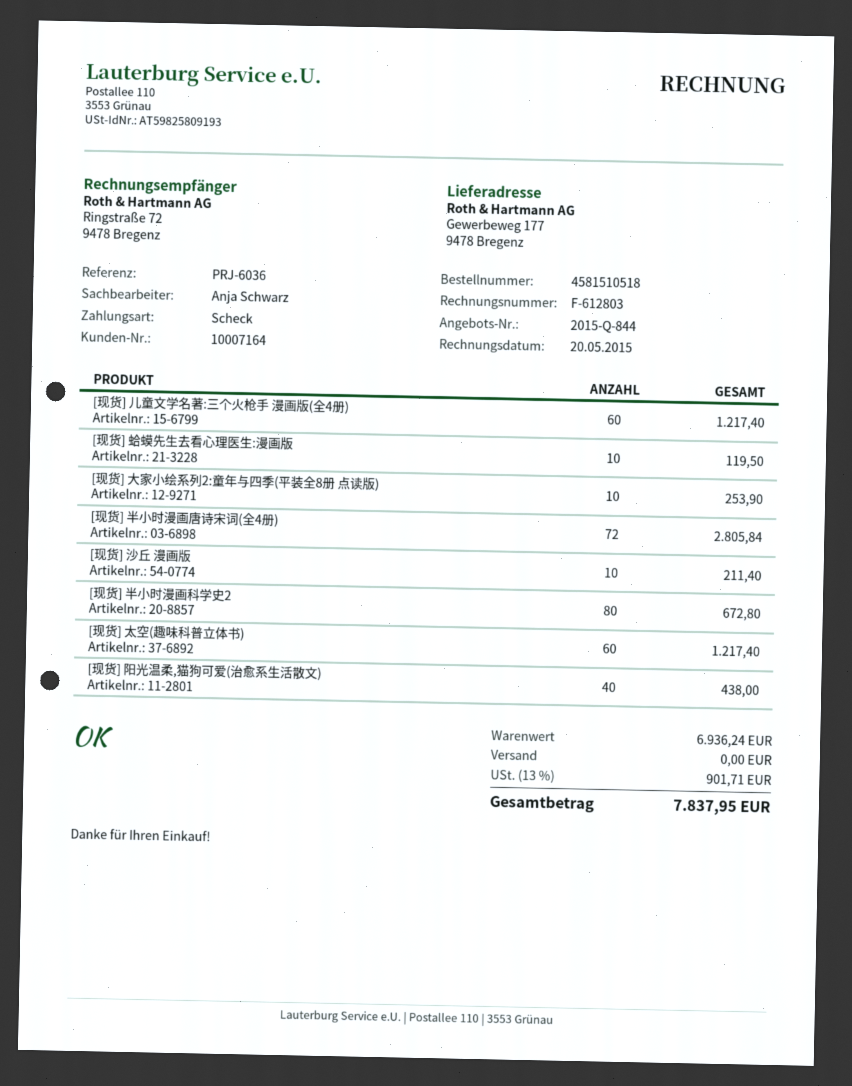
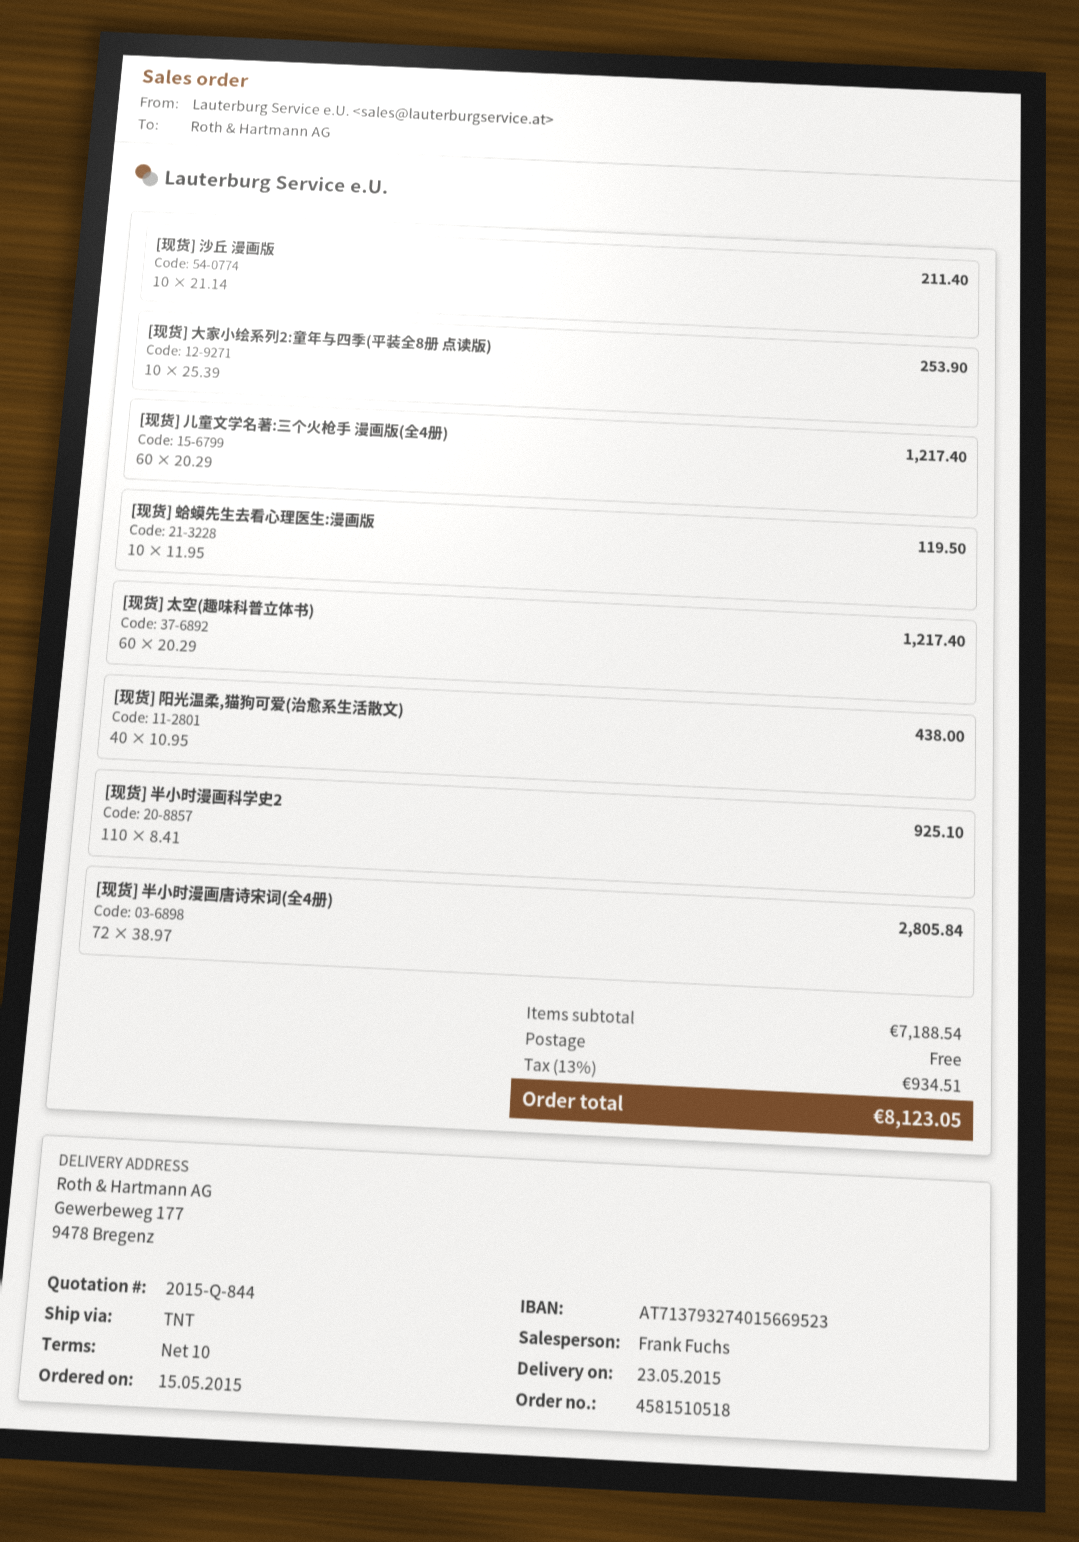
sales rep: Anja Schwarz -> Frank Fuchs
[现货] 半小时漫画科学史2: 80 for 672.80 -> 110 for 925.10
subtotal: 6936.24 -> 7188.54
tax: 13% = 901.71 -> 13% = 934.51
total: 7837.95 -> 8123.05

